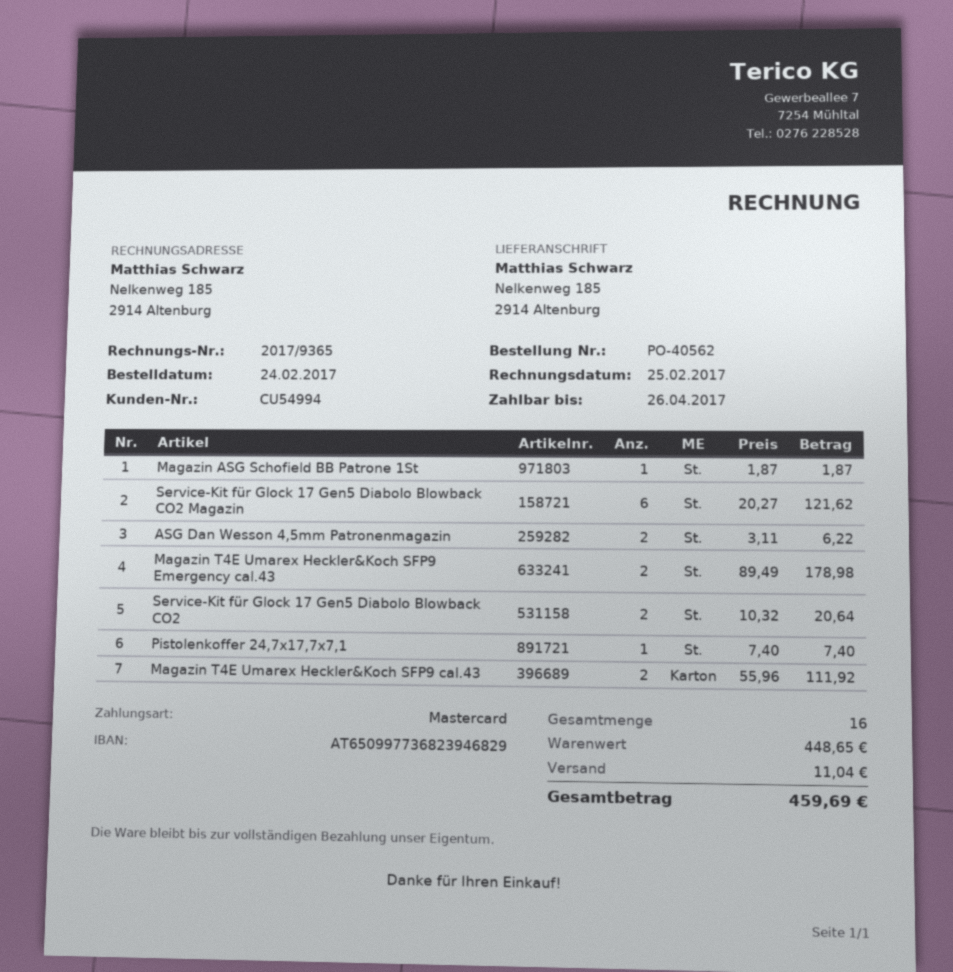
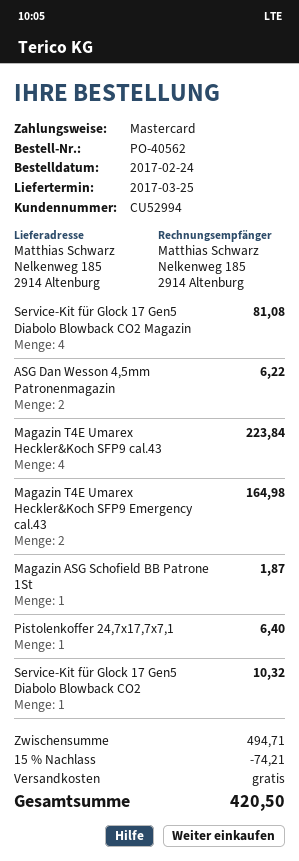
customer number: CU54994 -> CU52994
Service-Kit für Glock 17 Gen5 Diabolo Blowback CO2 Magazin: 6 for 121.62 -> 4 for 81.08
Magazin T4E Umarex Heckler&Koch SFP9 Emergency cal.43: 2 for 178.98 -> 2 for 164.98
Service-Kit für Glock 17 Gen5 Diabolo Blowback CO2: 2 for 20.64 -> 1 for 10.32
Pistolenkoffer 24,7x17,7x7,1: 1 for 7.40 -> 1 for 6.40
Magazin T4E Umarex Heckler&Koch SFP9 cal.43: 2 for 111.92 -> 4 for 223.84
subtotal: 448.65 -> 494.71
discount: none -> 15% = 74.21
shipping: 11.04 -> 0.00
total: 459.69 -> 420.50

